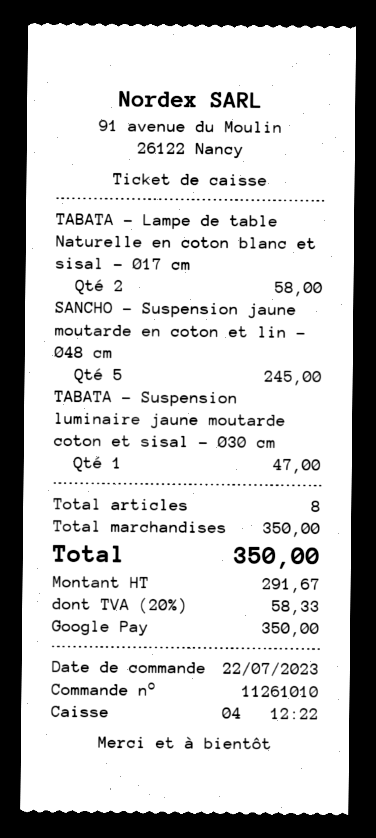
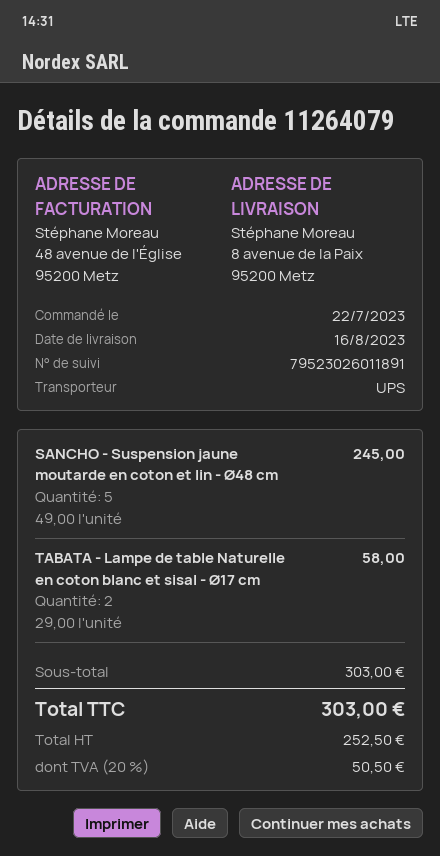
order number: 11261010 -> 11264079
TABATA - Suspension luminaire jaune moutarde coton et sisal - Ø30 cm: 1 for 47.00 -> none
subtotal: 350.00 -> 303.00
net: 291.67 -> 252.50
tax: 20% = 58.33 -> 20% = 50.50
total: 350.00 -> 303.00

